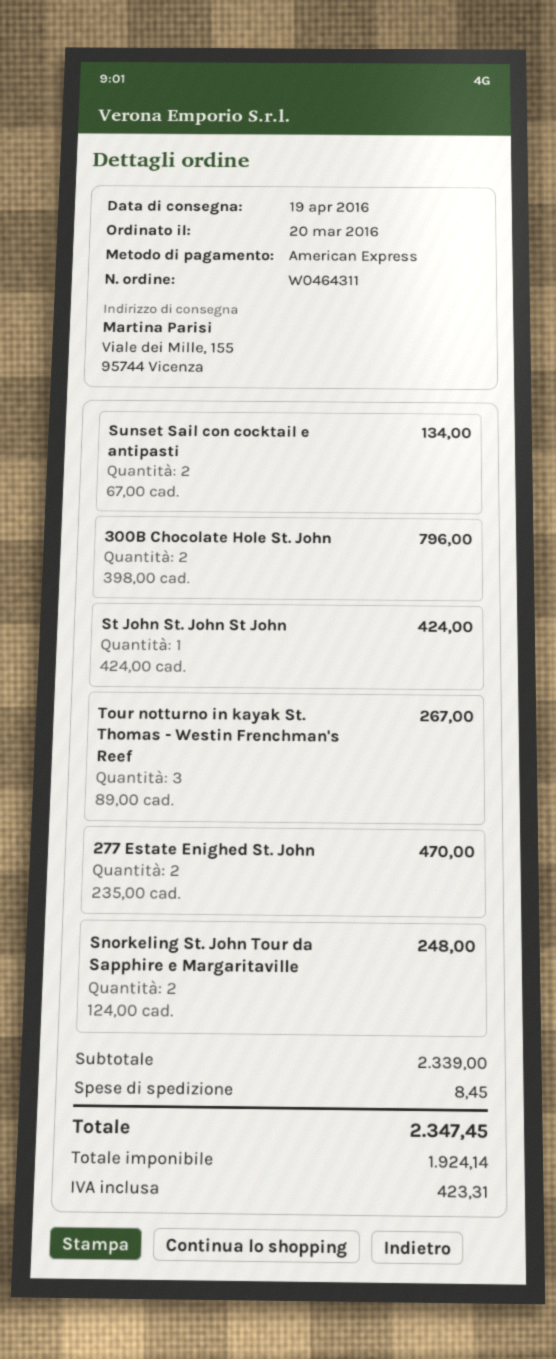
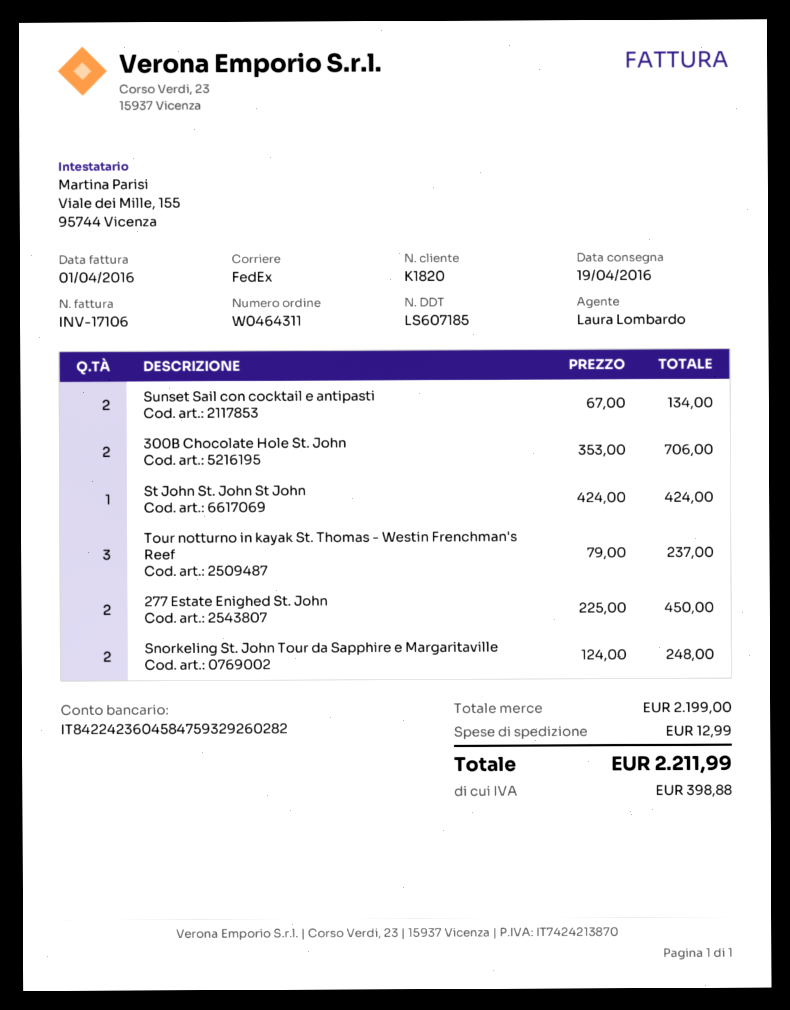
300B Chocolate Hole St. John: 2 x 398.00 = 796.00 -> 2 x 353.00 = 706.00
Tour notturno in kayak St. Thomas - Westin Frenchman's Reef: 3 x 89.00 = 267.00 -> 3 x 79.00 = 237.00
277 Estate Enighed St. John: 2 x 235.00 = 470.00 -> 2 x 225.00 = 450.00
subtotal: 2339.00 -> 2199.00
shipping: 8.45 -> 12.99
tax: 423.31 -> 398.88
total: 2347.45 -> 2211.99

